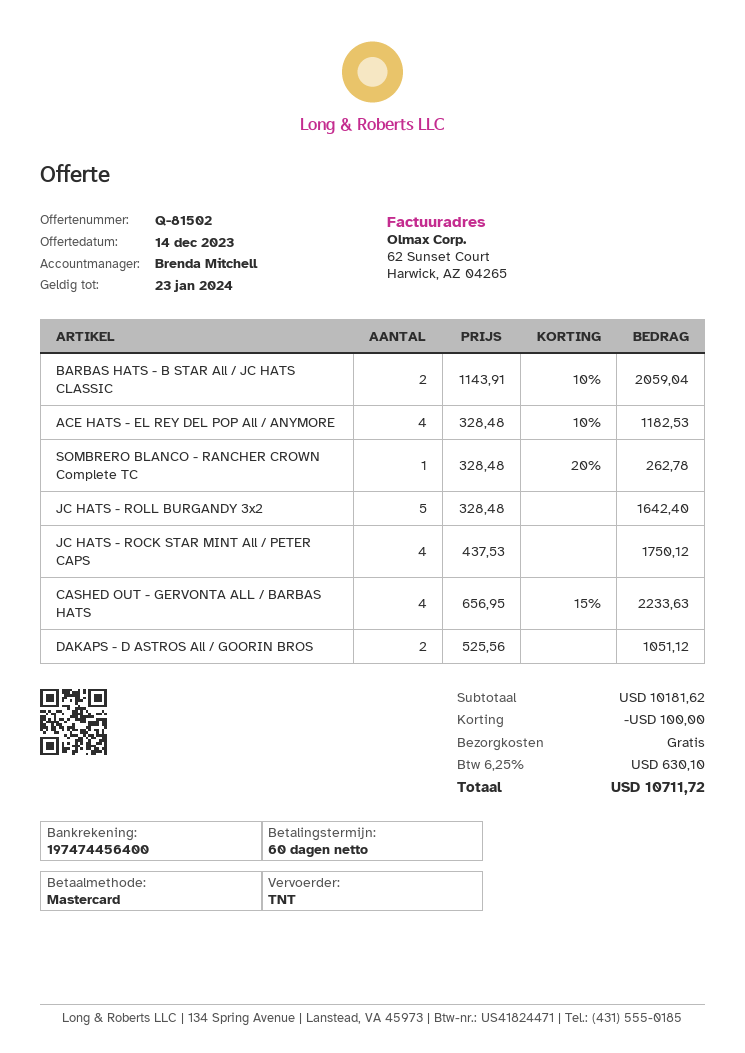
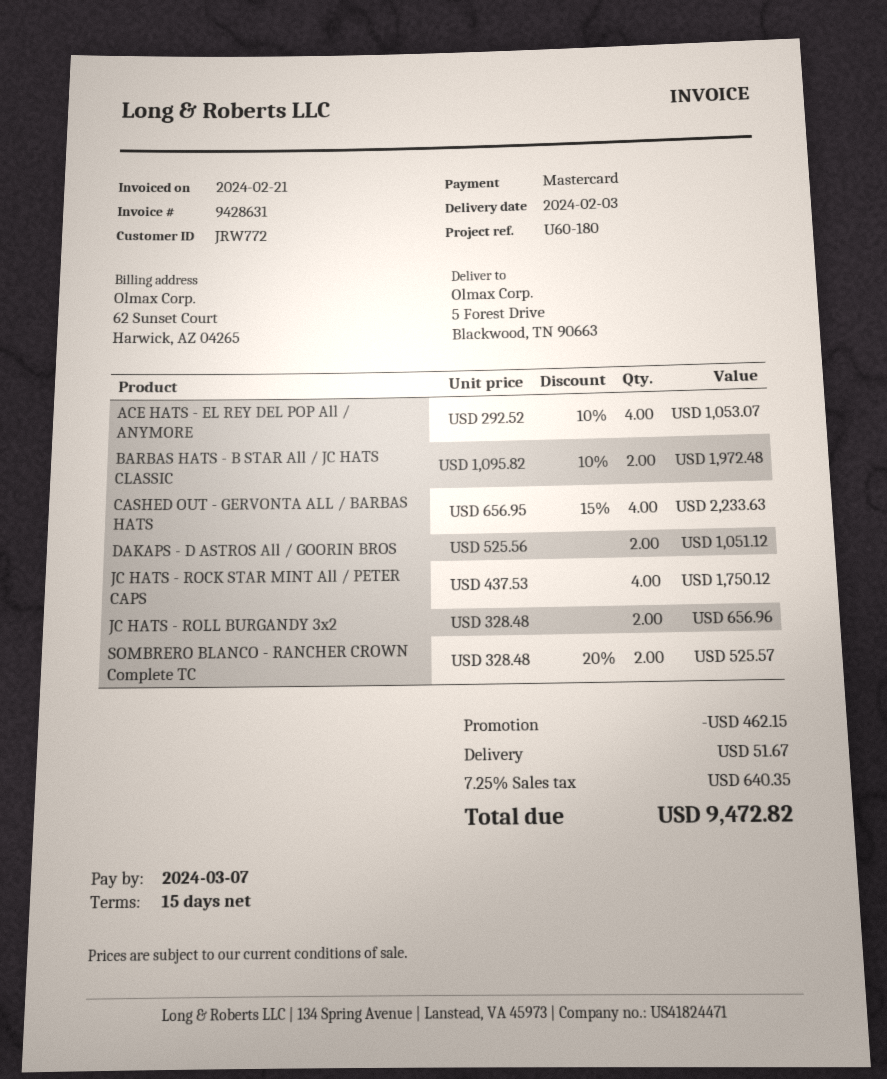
payment terms: 60 days -> 15 days
BARBAS HATS - B STAR All / JC HATS CLASSIC: 2 x 1143.91 - 10% = 2059.04 -> 2 x 1095.82 - 10% = 1972.48
ACE HATS - EL REY DEL POP All / ANYMORE: 4 x 328.48 - 10% = 1182.53 -> 4 x 292.52 - 10% = 1053.07
SOMBRERO BLANCO - RANCHER CROWN Complete TC: 1 x 328.48 - 20% = 262.78 -> 2 x 328.48 - 20% = 525.57
JC HATS - ROLL BURGANDY 3x2: 5 x 328.48 = 1642.40 -> 2 x 328.48 = 656.96
discount: 100.00 -> 462.15
shipping: 0.00 -> 51.67
tax: 6.25% = 630.10 -> 7.25% = 640.35
total: 10711.72 -> 9472.82

